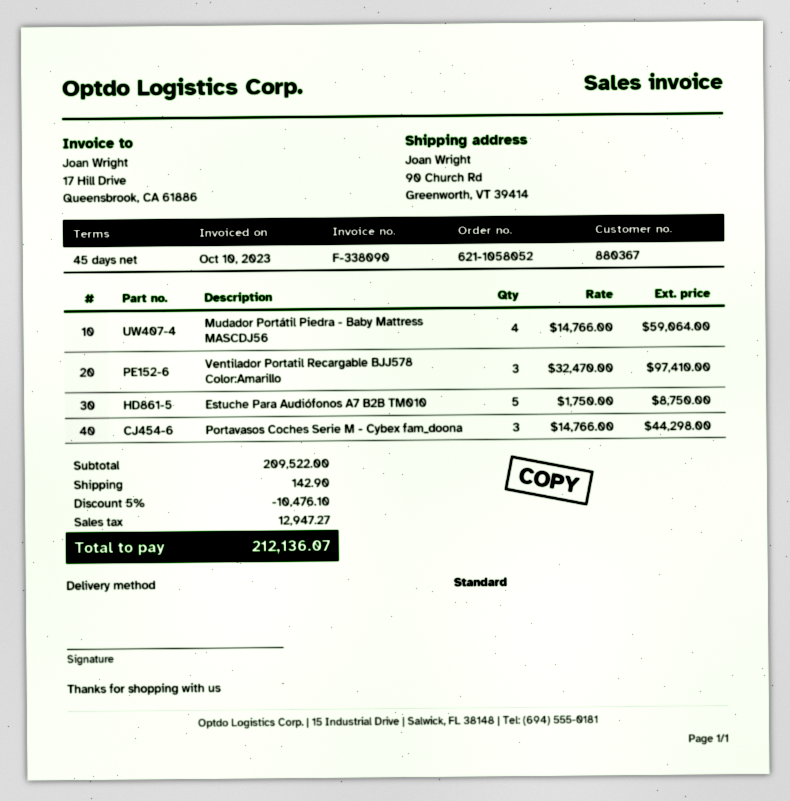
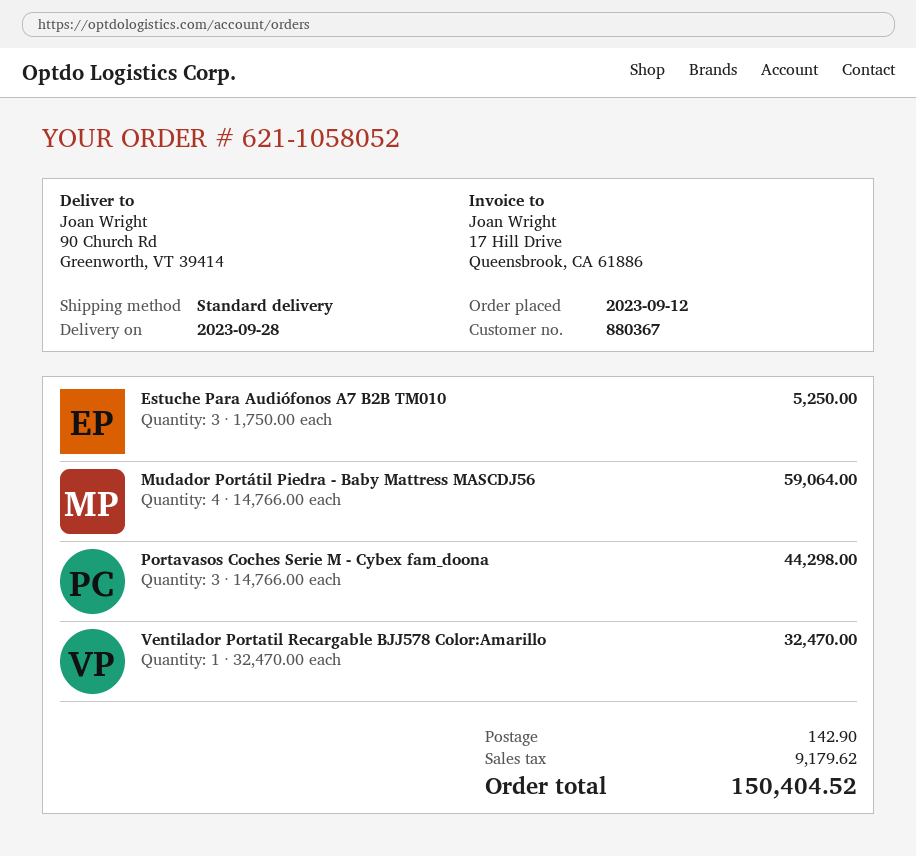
Ventilador Portatil Recargable BJJ578 Color:Amarillo: 3 x 32470.00 = 97410.00 -> 1 x 32470.00 = 32470.00
Estuche Para Audiófonos A7 B2B TM010: 5 x 1750.00 = 8750.00 -> 3 x 1750.00 = 5250.00
discount: 5% = 10476.10 -> none
tax: 12947.27 -> 9179.62
total: 212136.07 -> 150404.52

